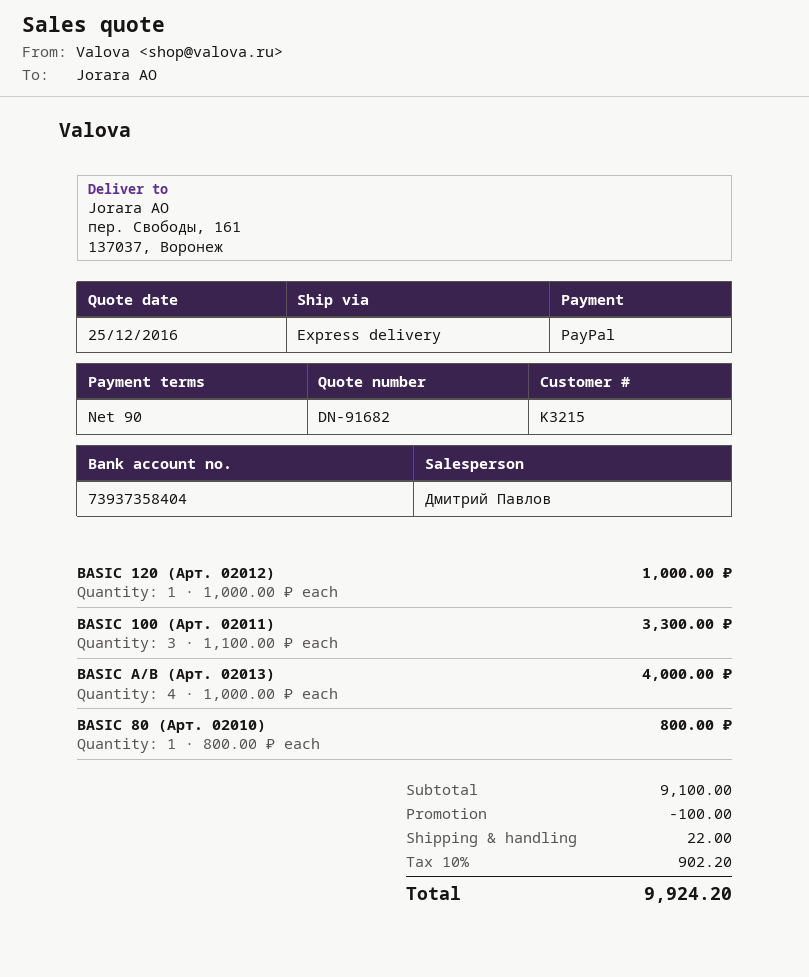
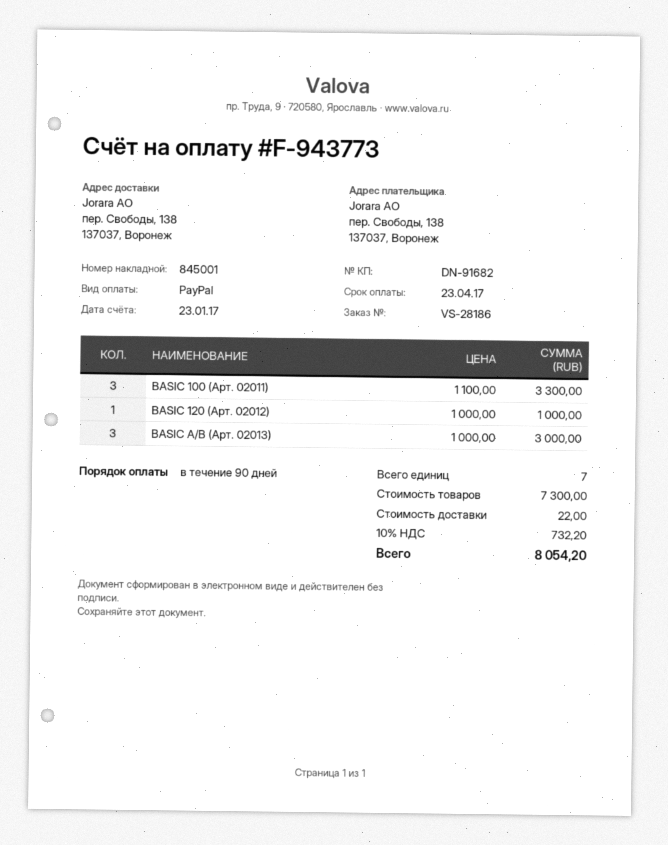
ship to: пер. Свободы, 161, 137037, Воронеж -> пер. Свободы, 138, 137037, Воронеж
BASIC A/B (Арт. 02013): 4 x 1000.00 = 4000.00 -> 3 x 1000.00 = 3000.00
BASIC 80 (Арт. 02010): 1 x 800.00 = 800.00 -> none
subtotal: 9100.00 -> 7300.00
discount: 100.00 -> none
tax: 10% = 902.20 -> 10% = 732.20
total: 9924.20 -> 8054.20

